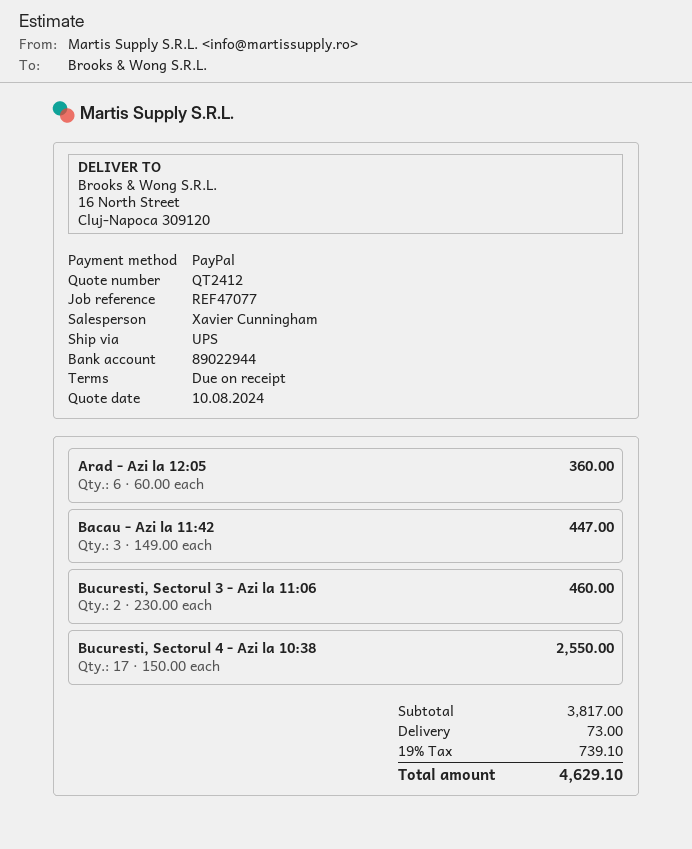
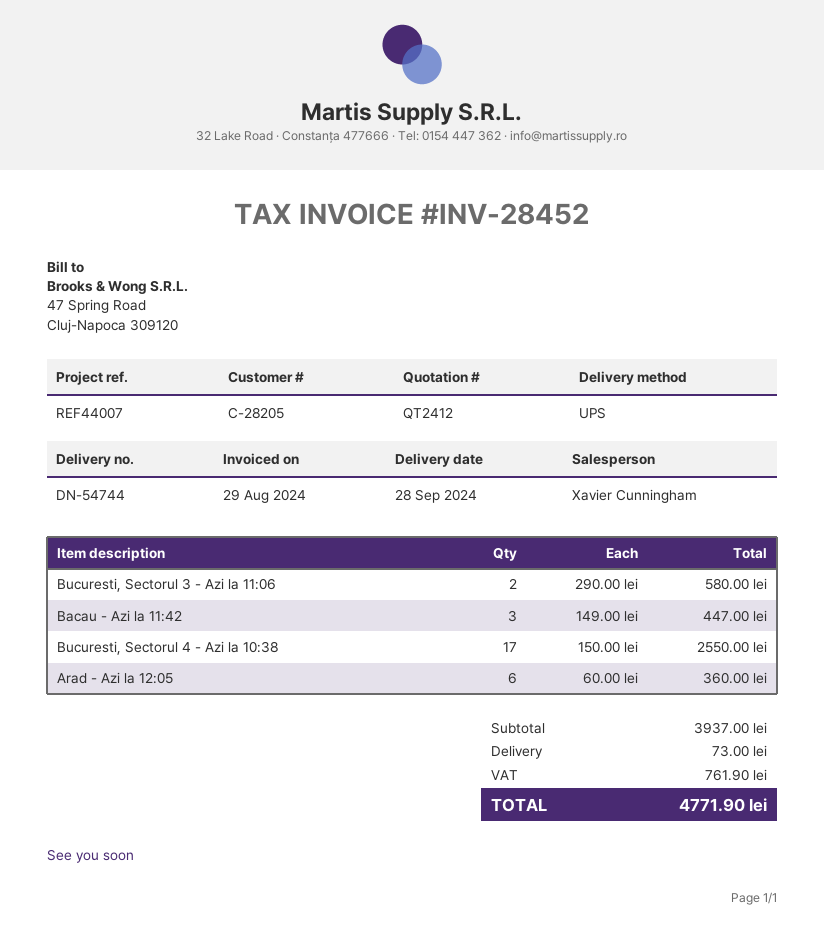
reference: REF47077 -> REF44007
Bucuresti, Sectorul 3 - Azi la 11:06: 2 x 230.00 = 460.00 -> 2 x 290.00 = 580.00
subtotal: 3817.00 -> 3937.00
tax: 739.10 -> 761.90
total: 4629.10 -> 4771.90

